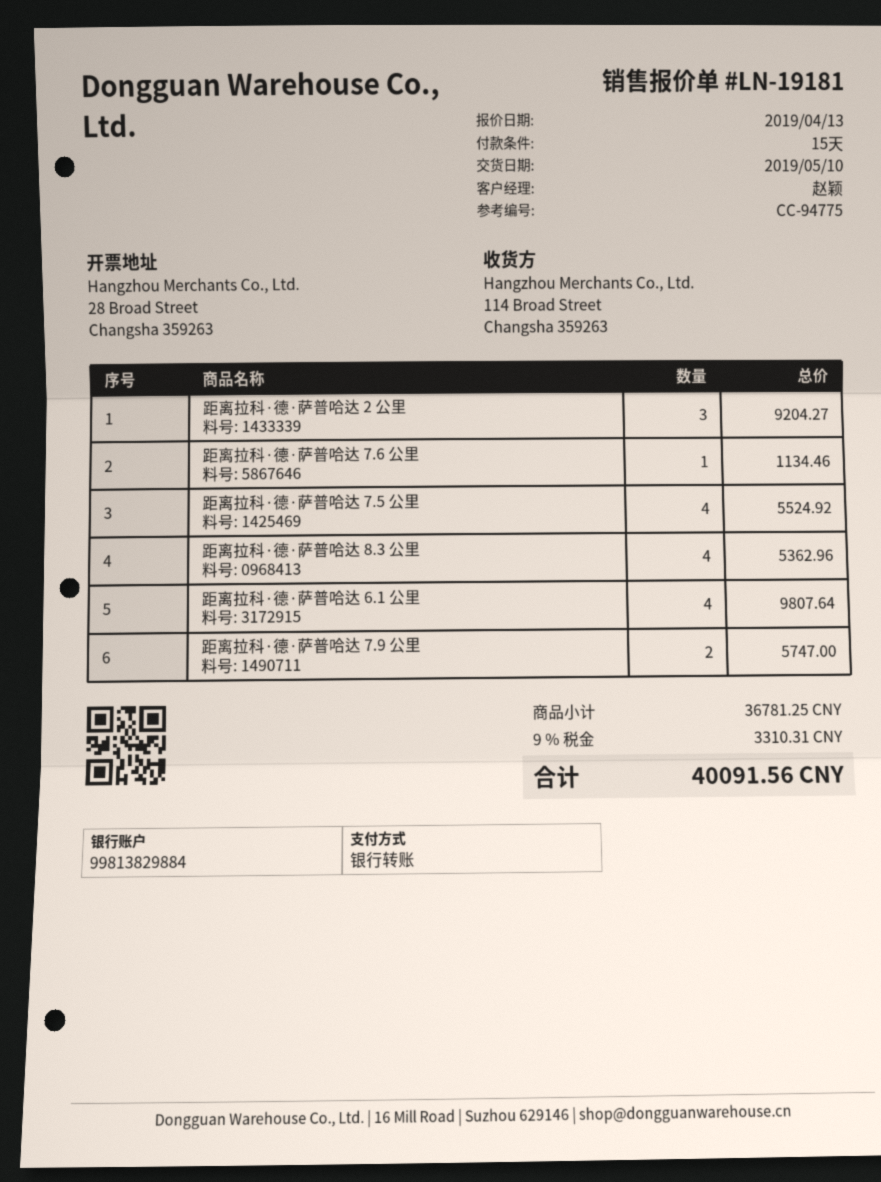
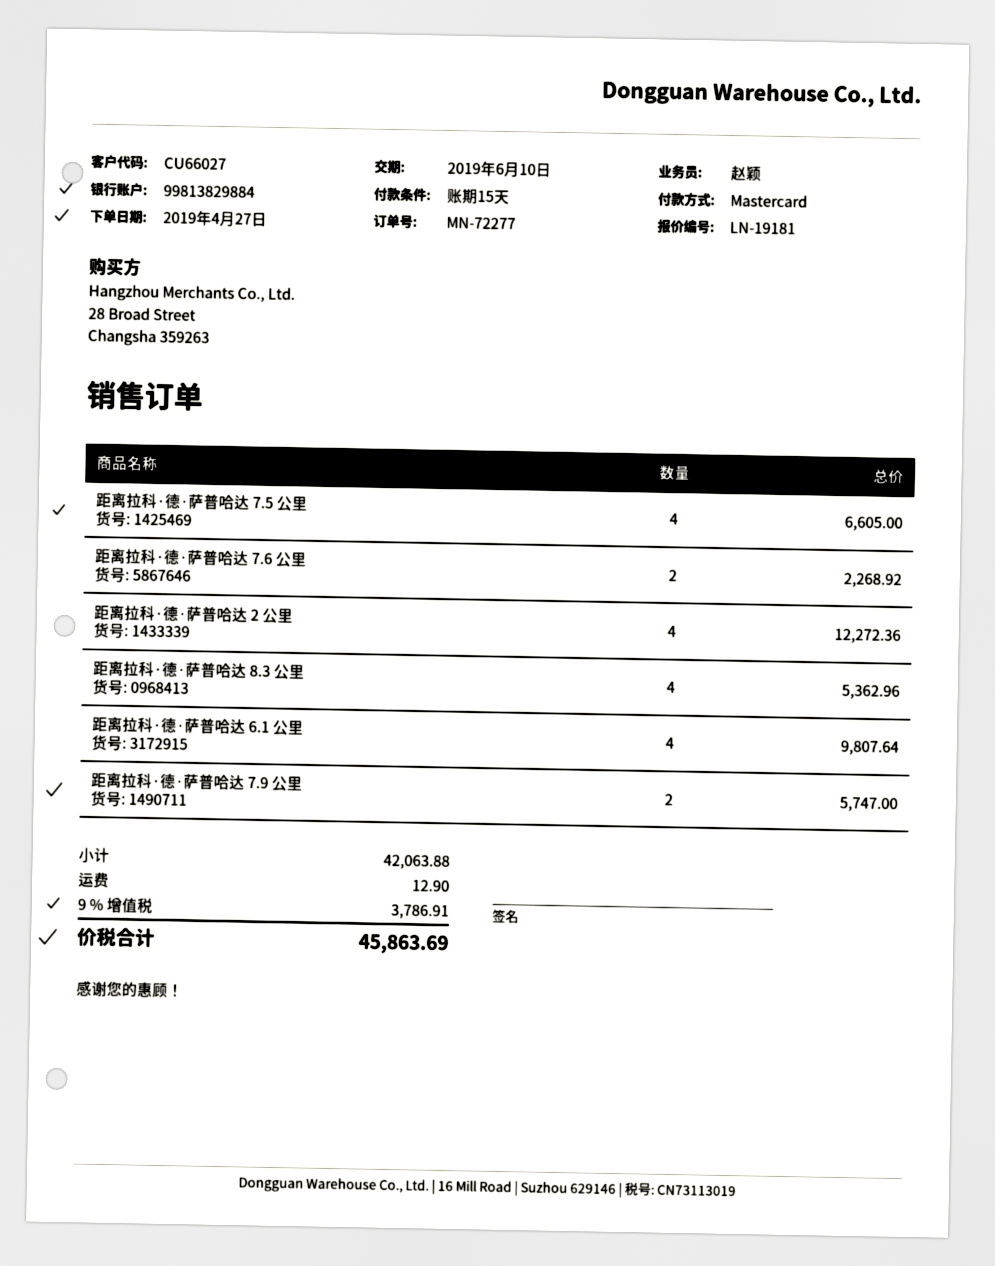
delivery date: 2019-05-10 -> 2019-06-10
payment method: bank transfer -> Mastercard
距离拉科·德·萨普哈达 2 公里: 3 for 9204.27 -> 4 for 12272.36
距离拉科·德·萨普哈达 7.6 公里: 1 for 1134.46 -> 2 for 2268.92
距离拉科·德·萨普哈达 7.5 公里: 4 for 5524.92 -> 4 for 6605.00
subtotal: 36781.25 -> 42063.88
shipping: none -> 12.90
tax: 9% = 3310.31 -> 9% = 3786.91
total: 40091.56 -> 45863.69

